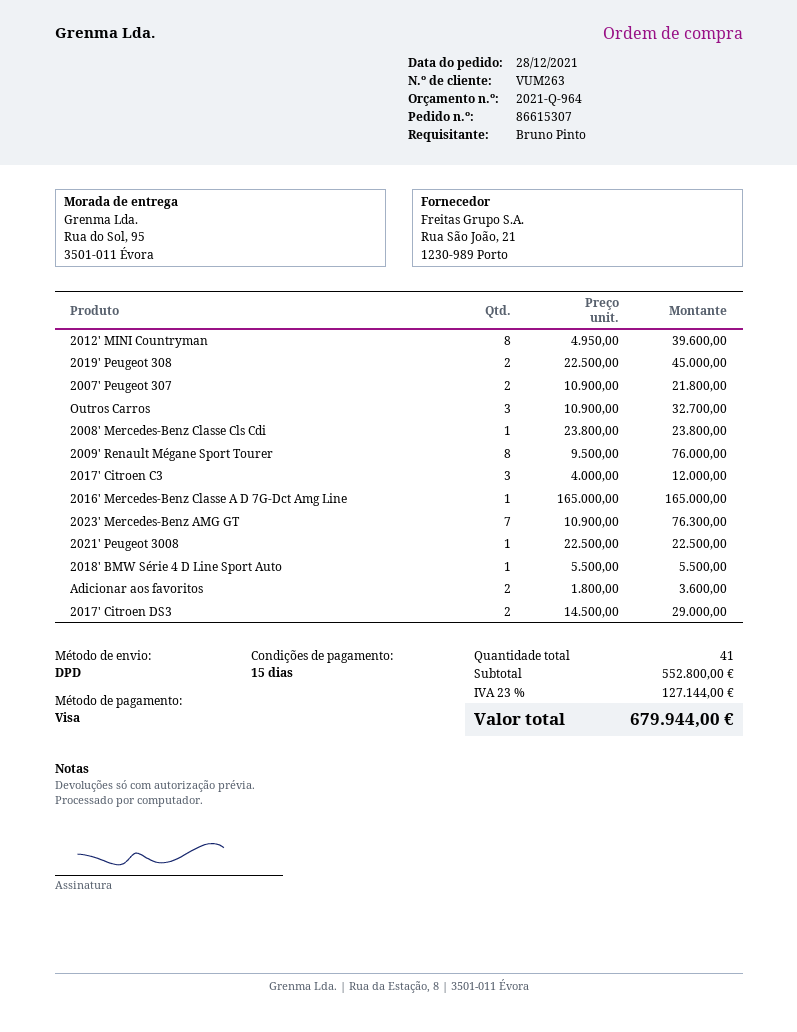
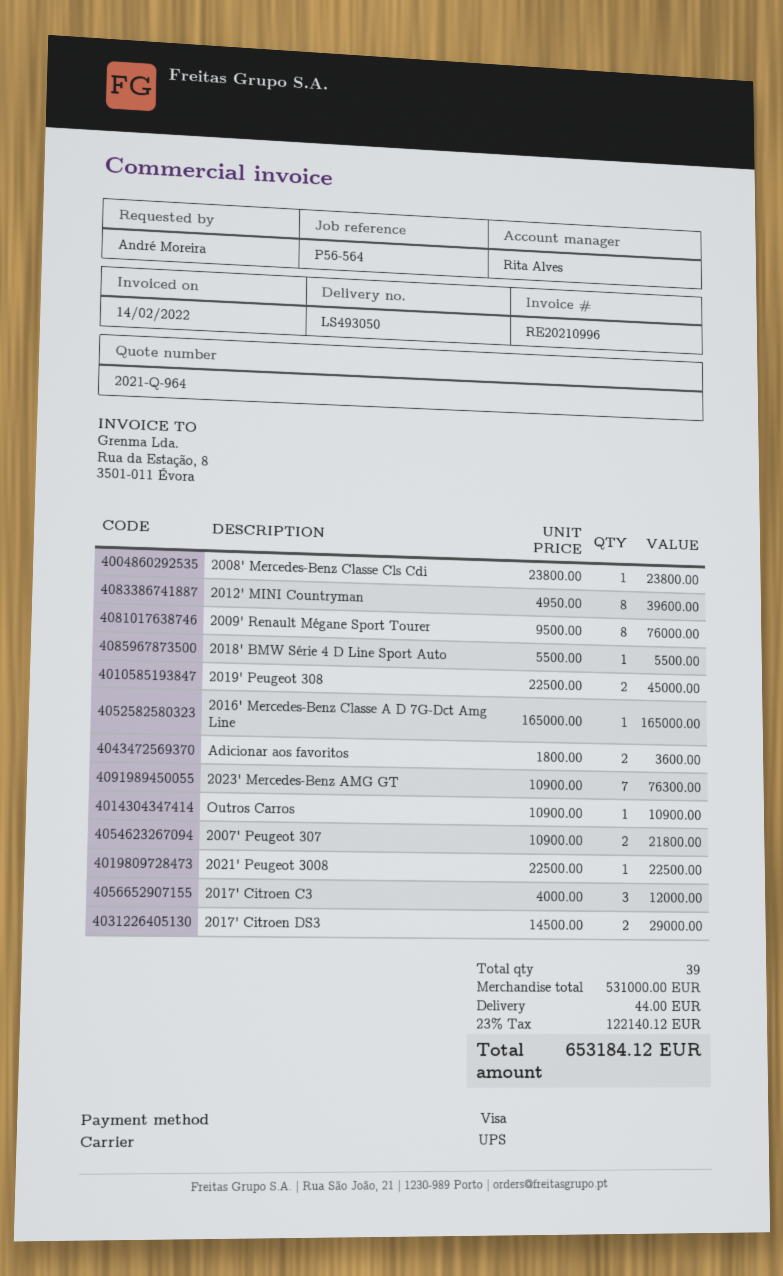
ordered by: Bruno Pinto -> André Moreira
shipping method: DPD -> UPS
Outros Carros: 3 x 10900.00 = 32700.00 -> 1 x 10900.00 = 10900.00
total quantity: 41 -> 39
subtotal: 552800.00 -> 531000.00
shipping: none -> 44.00
tax: 23% = 127144.00 -> 23% = 122140.12
total: 679944.00 -> 653184.12

